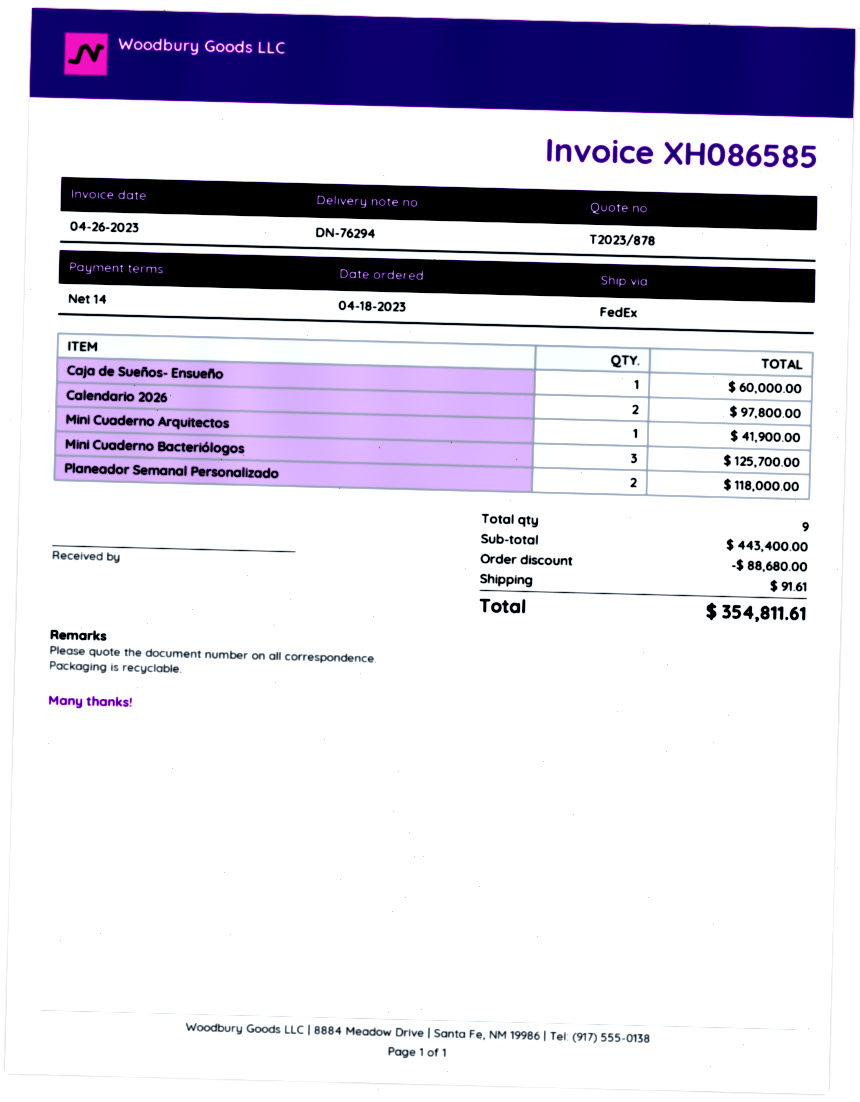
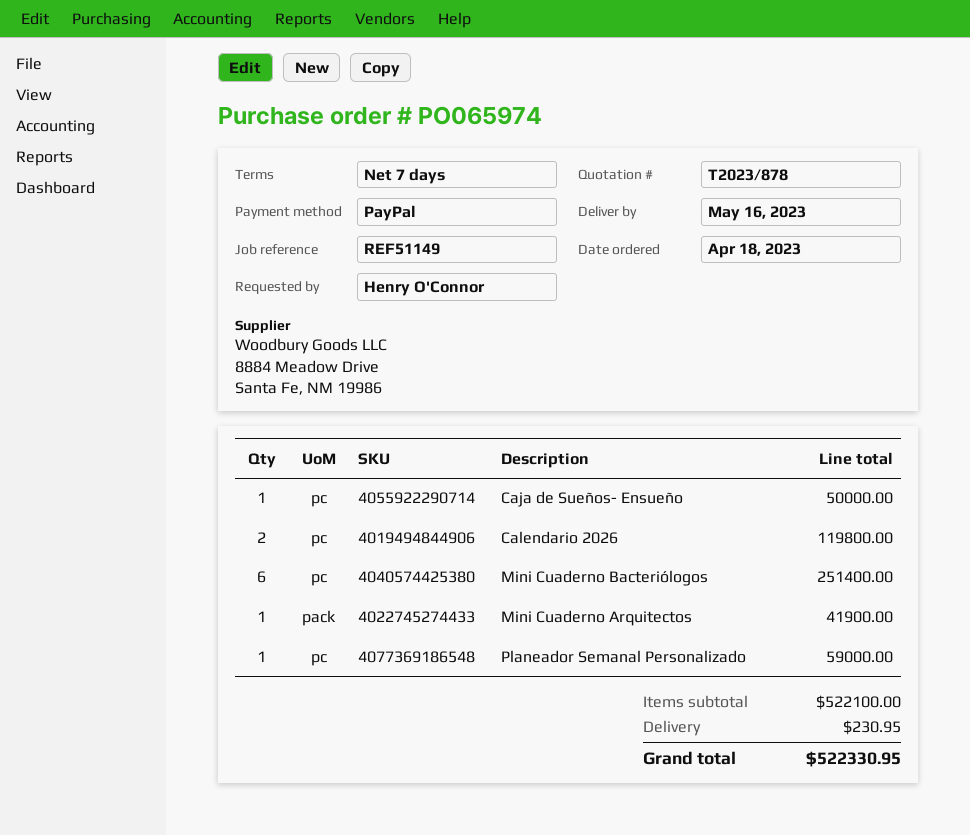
payment terms: 14 days -> 7 days
Caja de Sueños- Ensueño: 1 for 60000.00 -> 1 for 50000.00
Calendario 2026: 2 for 97800.00 -> 2 for 119800.00
Mini Cuaderno Bacteriólogos: 3 for 125700.00 -> 6 for 251400.00
Planeador Semanal Personalizado: 2 for 118000.00 -> 1 for 59000.00
subtotal: 443400.00 -> 522100.00
discount: 88680.00 -> none
shipping: 91.61 -> 230.95
total: 354811.61 -> 522330.95

